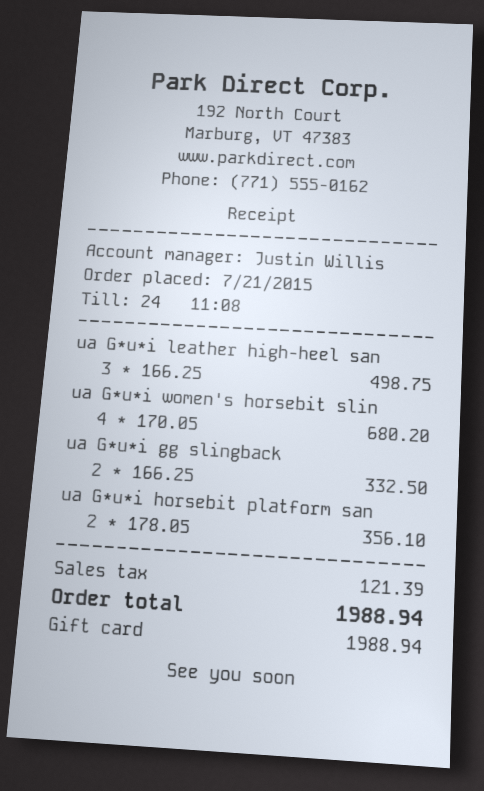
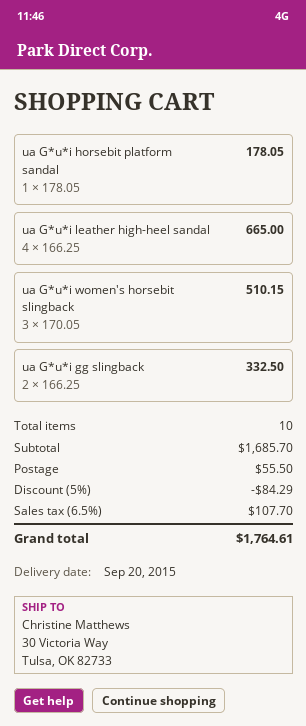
ua G*u*i leather high-heel san: 3 x 166.25 = 498.75 -> 4 x 166.25 = 665.00
ua G*u*i women's horsebit slin: 4 x 170.05 = 680.20 -> 3 x 170.05 = 510.15
ua G*u*i horsebit platform san: 2 x 178.05 = 356.10 -> 1 x 178.05 = 178.05
discount: none -> 5% = 84.29
shipping: none -> 55.50
tax: 121.39 -> 107.70
total: 1988.94 -> 1764.61

